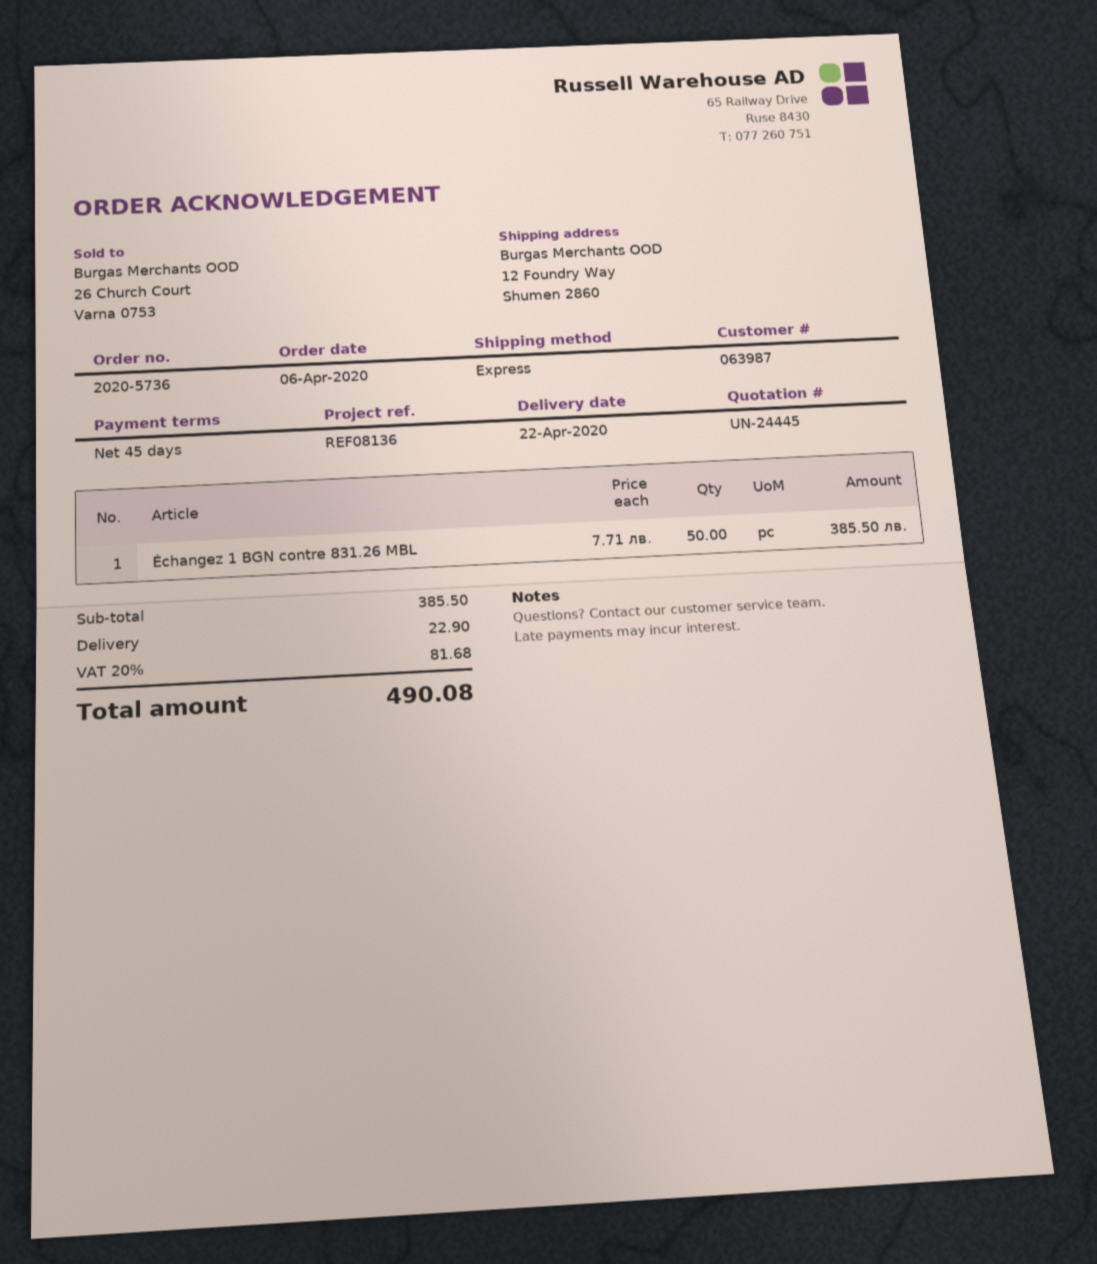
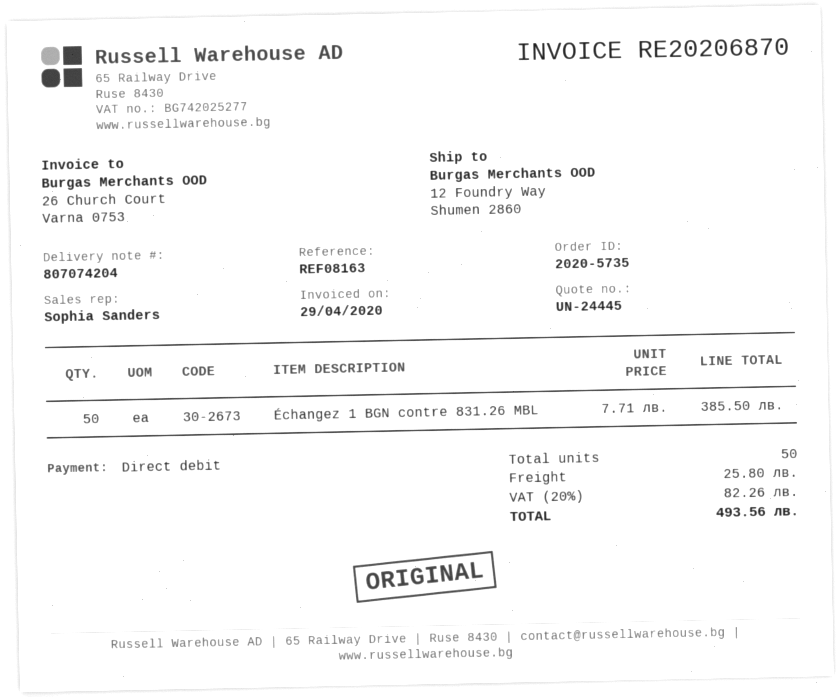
order number: 2020-5736 -> 2020-5735
reference: REF08136 -> REF08163
shipping: 22.90 -> 25.80
tax: 20% = 81.68 -> 20% = 82.26
total: 490.08 -> 493.56

